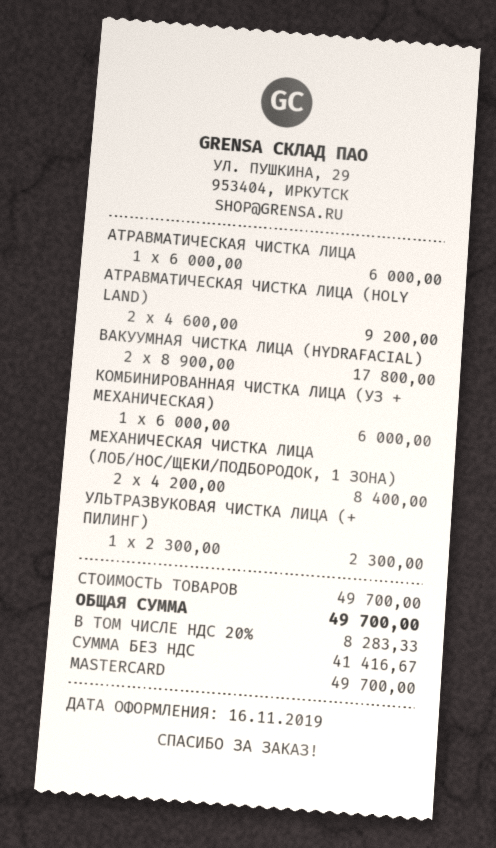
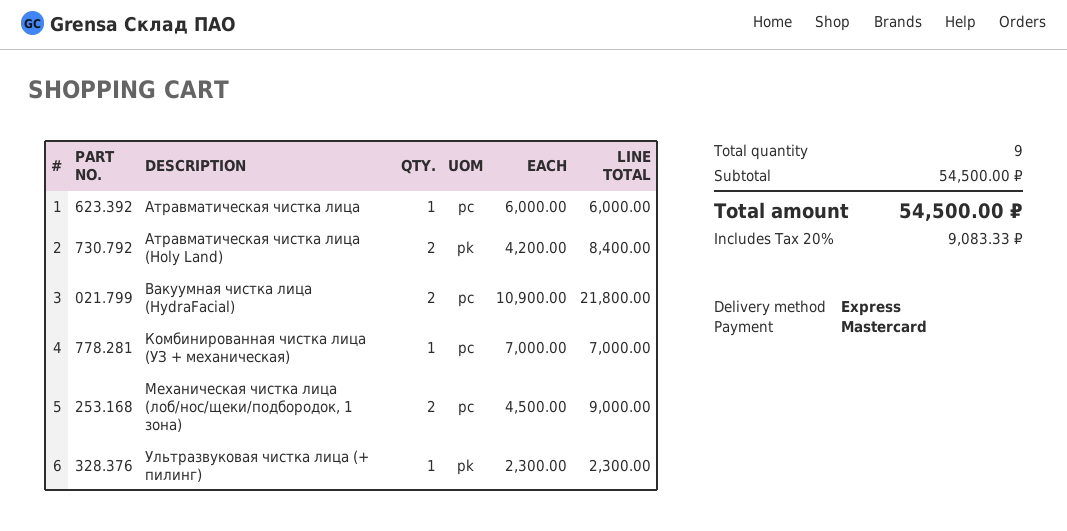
АТРАВМАТИЧЕСКАЯ ЧИСТКА ЛИЦА (HOLY LAND): 2 x 4600.00 = 9200.00 -> 2 x 4200.00 = 8400.00
ВАКУУМНАЯ ЧИСТКА ЛИЦА (HYDRAFACIAL): 2 x 8900.00 = 17800.00 -> 2 x 10900.00 = 21800.00
КОМБИНИРОВАННАЯ ЧИСТКА ЛИЦА (УЗ + МЕХАНИЧЕСКАЯ): 1 x 6000.00 = 6000.00 -> 1 x 7000.00 = 7000.00
МЕХАНИЧЕСКАЯ ЧИСТКА ЛИЦА (ЛОБ/НОС/ЩЕКИ/ПОДБОРОДОК, 1 ЗОНА): 2 x 4200.00 = 8400.00 -> 2 x 4500.00 = 9000.00
subtotal: 49700.00 -> 54500.00
tax: 20% = 8283.33 -> 20% = 9083.33
total: 49700.00 -> 54500.00

